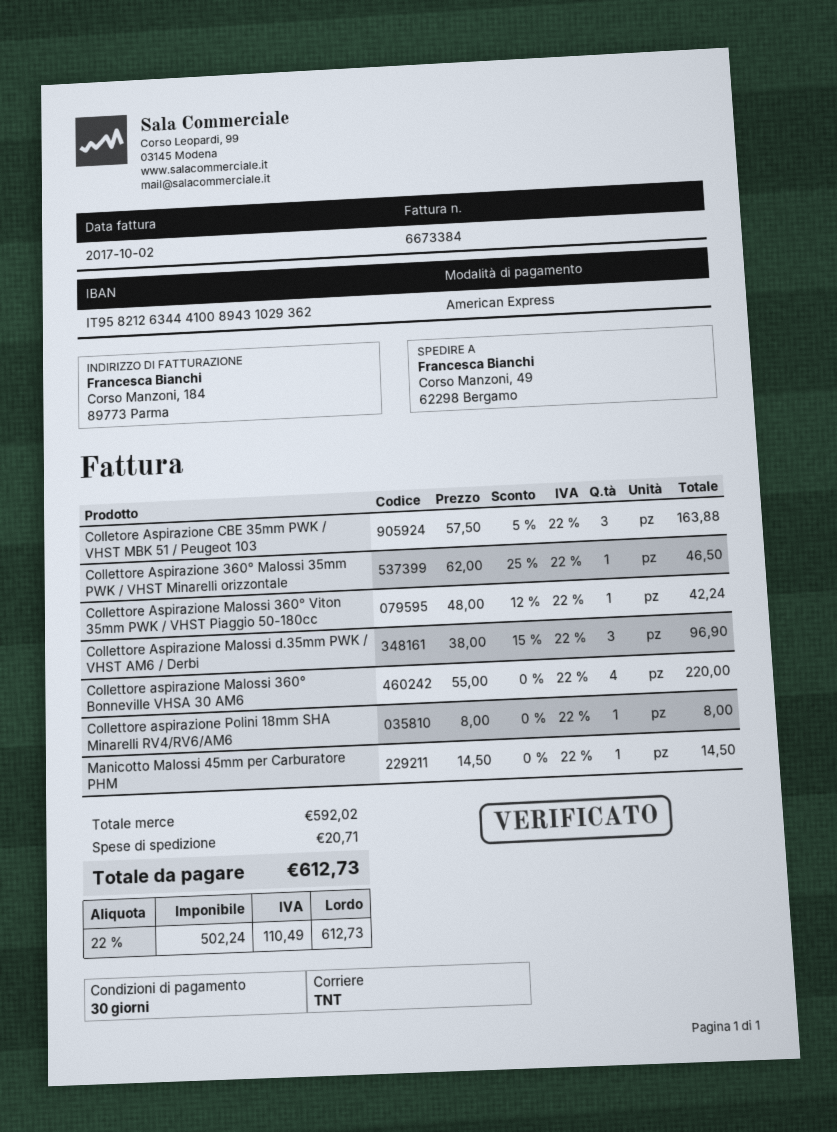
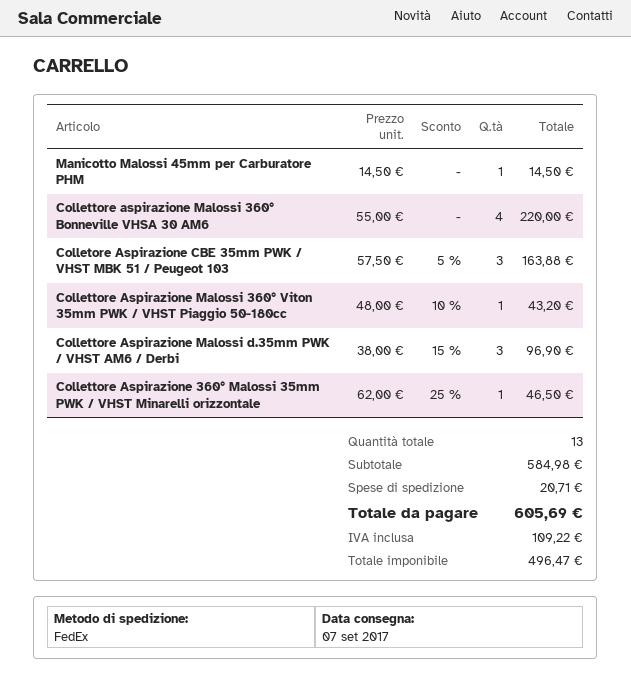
shipping method: TNT -> FedEx
Collettore Aspirazione Malossi 360° Viton 35mm PWK / VHST Piaggio 50-180cc: 1 x 48.00 - 12% = 42.24 -> 1 x 48.00 - 10% = 43.20
Collettore aspirazione Polini 18mm SHA Minarelli RV4/RV6/AM6: 1 x 8.00 = 8.00 -> none
subtotal: 592.02 -> 584.98
net: 502.24 -> 496.47
tax: 110.49 -> 109.22
total: 612.73 -> 605.69

